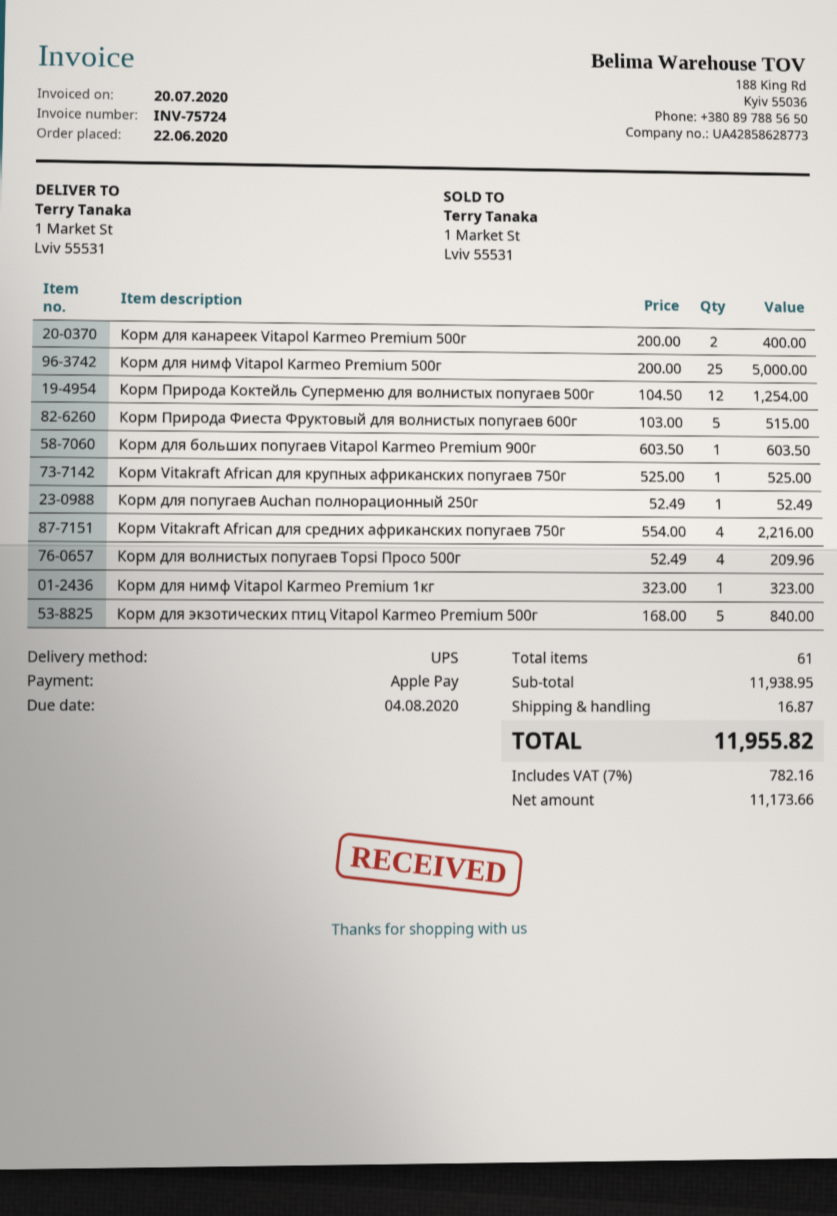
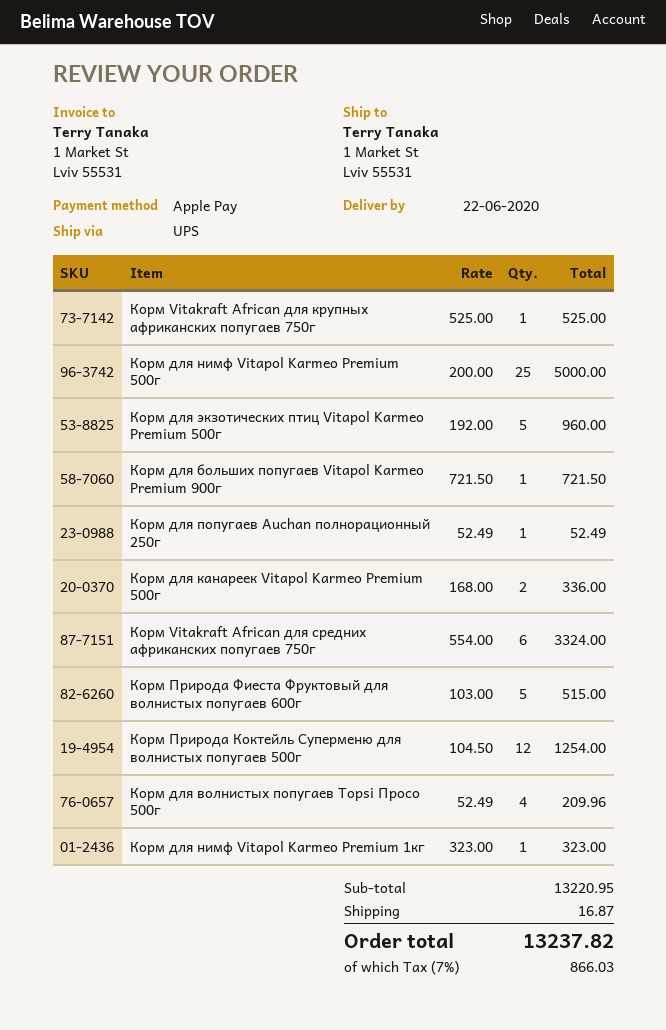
Корм для канареек Vitapol Karmeo Premium 500г: 2 x 200.00 = 400.00 -> 2 x 168.00 = 336.00
Корм для больших попугаев Vitapol Karmeo Premium 900г: 1 x 603.50 = 603.50 -> 1 x 721.50 = 721.50
Корм Vitakraft African для средних африканских попугаев 750г: 4 x 554.00 = 2216.00 -> 6 x 554.00 = 3324.00
Корм для экзотических птиц Vitapol Karmeo Premium 500г: 5 x 168.00 = 840.00 -> 5 x 192.00 = 960.00
subtotal: 11938.95 -> 13220.95
tax: 7% = 782.16 -> 7% = 866.03
total: 11955.82 -> 13237.82

